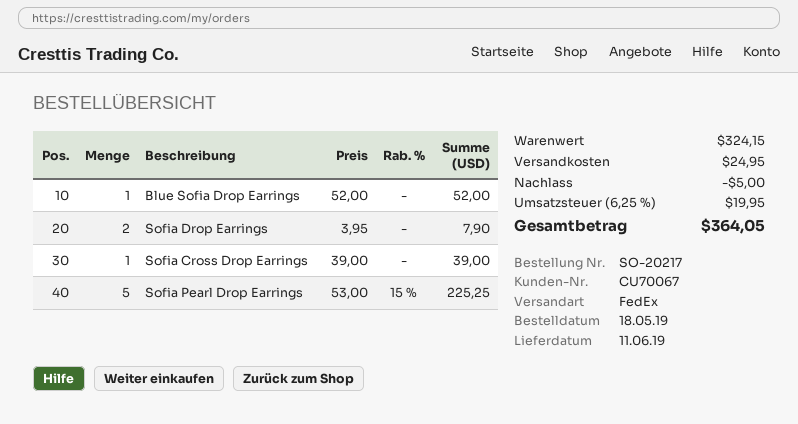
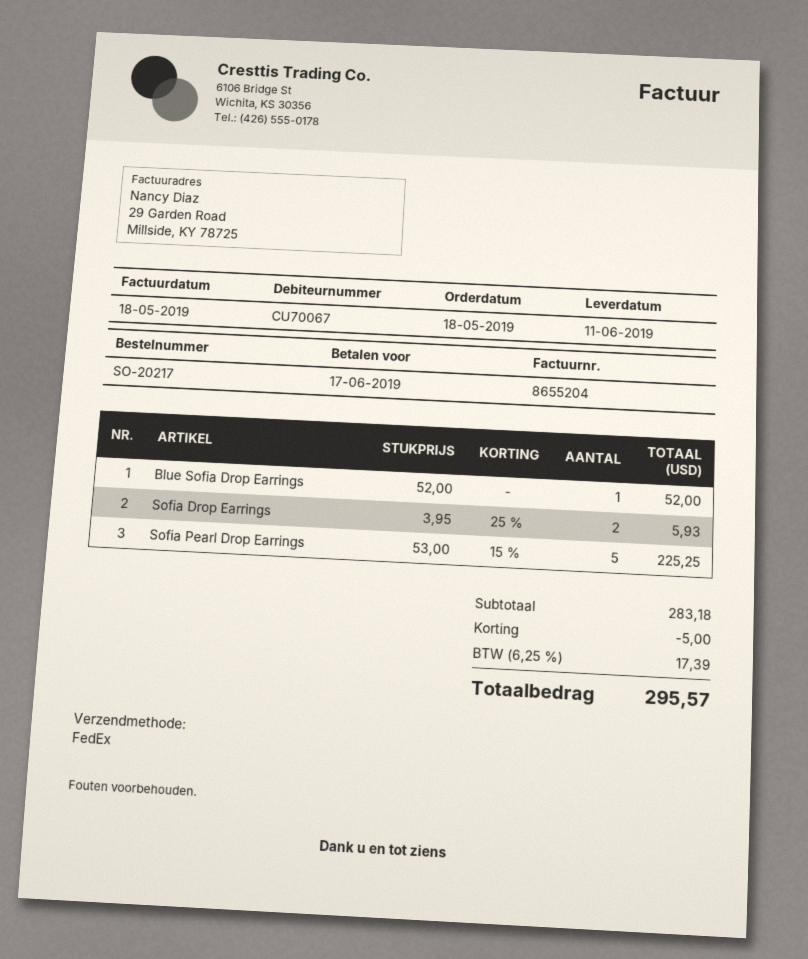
Sofia Drop Earrings: 2 x 3.95 = 7.90 -> 2 x 3.95 - 25% = 5.93
Sofia Cross Drop Earrings: 1 x 39.00 = 39.00 -> none
subtotal: 324.15 -> 283.18
shipping: 24.95 -> none
tax: 6.25% = 19.95 -> 6.25% = 17.39
total: 364.05 -> 295.57

